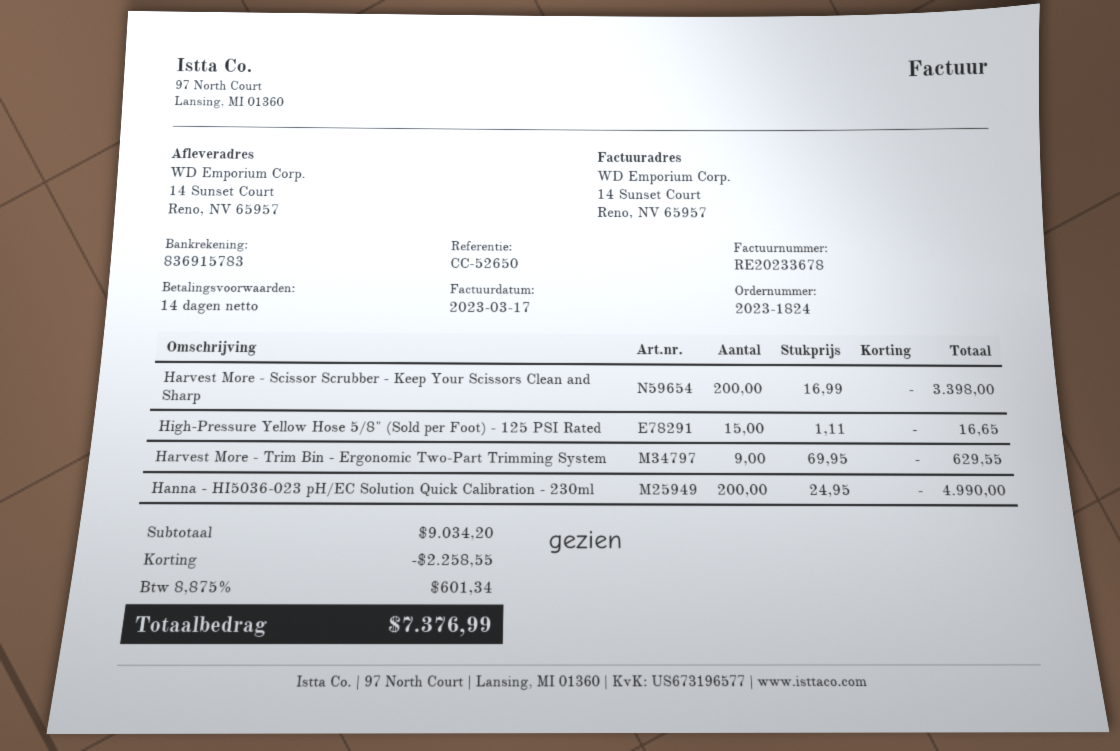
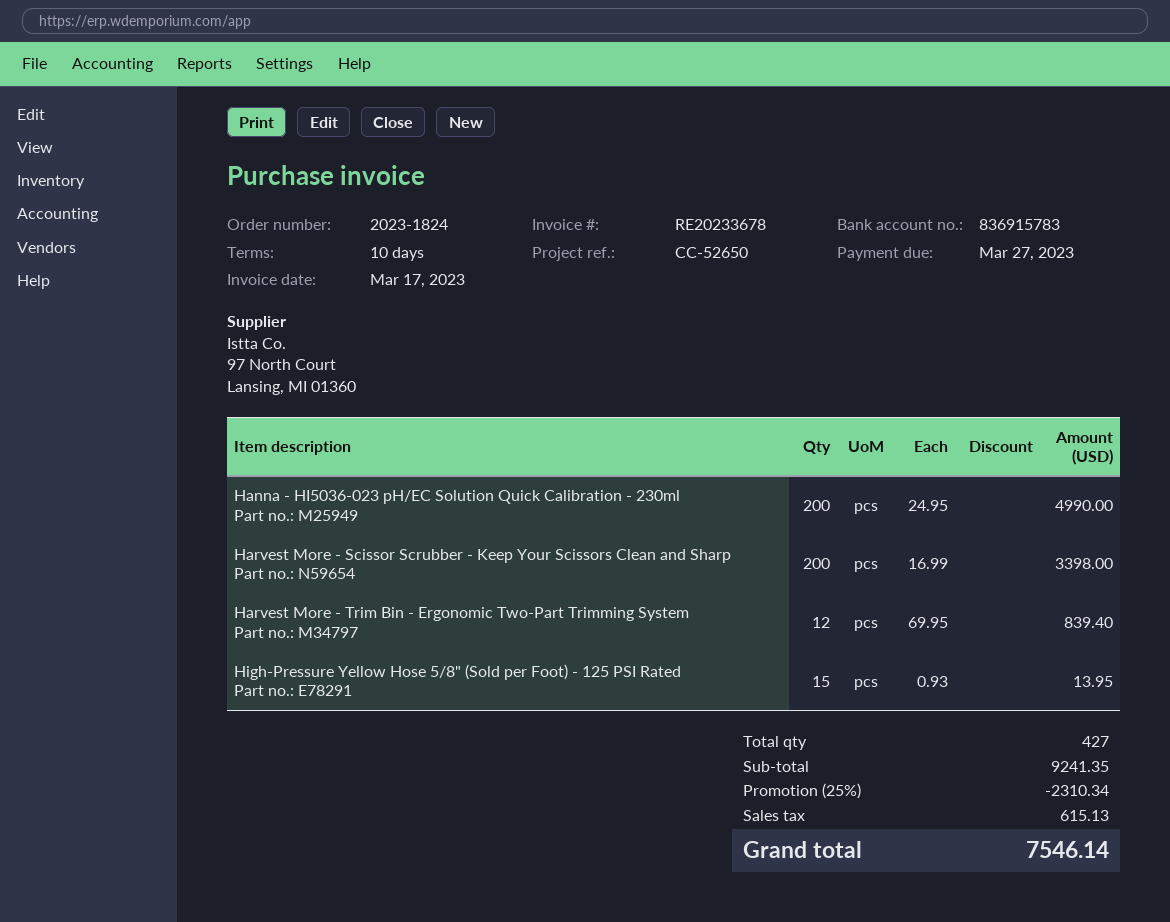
payment terms: 14 days -> 10 days
High-Pressure Yellow Hose 5/8" (Sold per Foot) - 125 PSI Rated: 15 x 1.11 = 16.65 -> 15 x 0.93 = 13.95
Harvest More - Trim Bin - Ergonomic Two-Part Trimming System: 9 x 69.95 = 629.55 -> 12 x 69.95 = 839.40
subtotal: 9034.20 -> 9241.35
discount: 2258.55 -> 2310.34
tax: 601.34 -> 615.13
total: 7376.99 -> 7546.14

